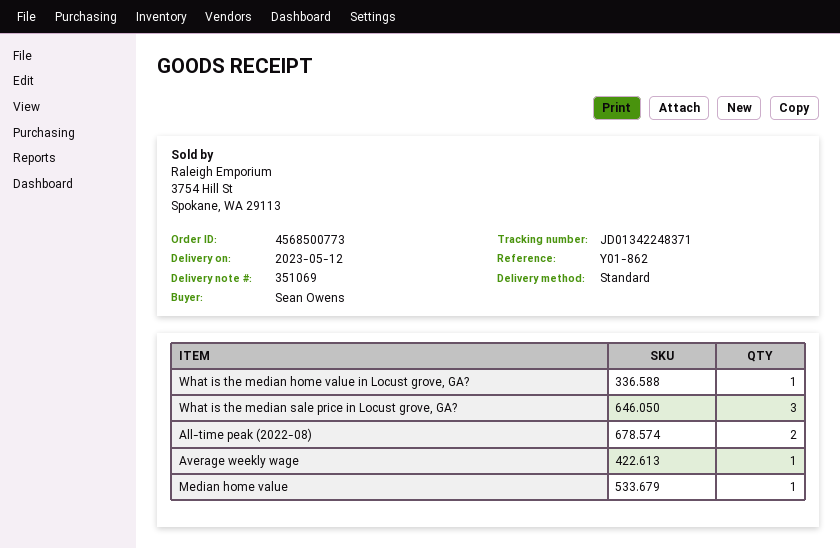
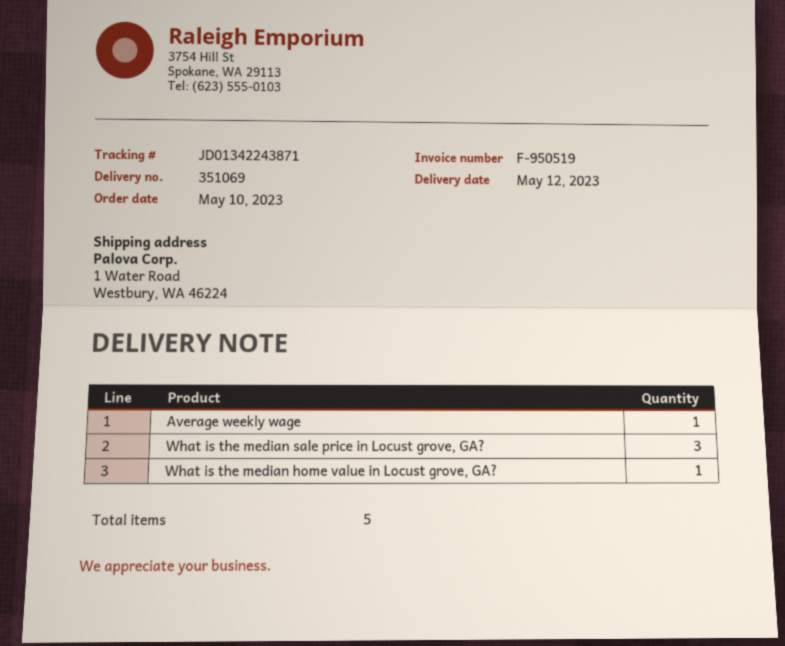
tracking number: JD01342248371 -> JD01342243871
All-time peak (2022-08): 2 -> none
Median home value: 1 -> none

